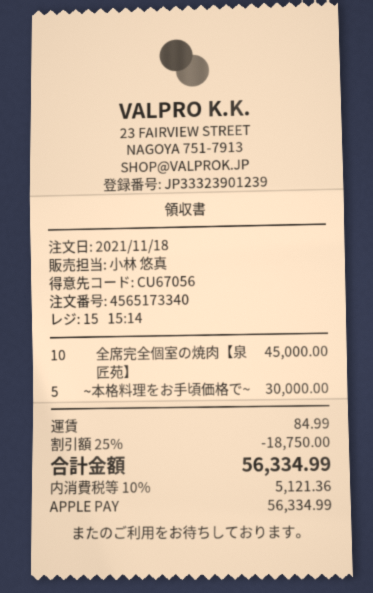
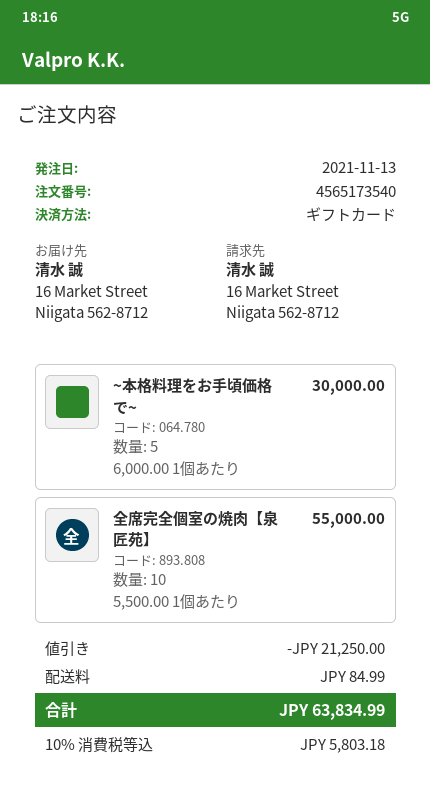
order number: 4565173340 -> 4565173540
order date: 2021-11-18 -> 2021-11-13
payment method: Apple Pay -> gift card
全席完全個室の焼肉【泉匠苑】: 10 for 45000.00 -> 10 for 55000.00
discount: 18750.00 -> 21250.00
tax: 10% = 5121.36 -> 10% = 5803.18
total: 56334.99 -> 63834.99

